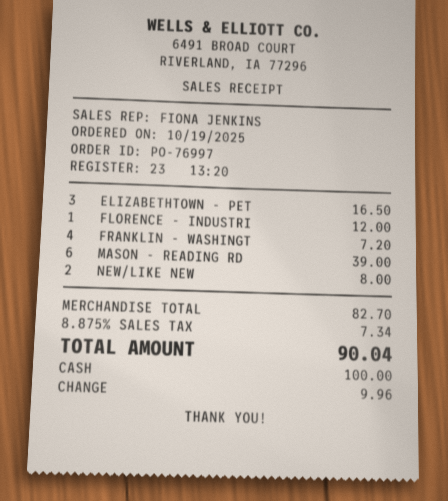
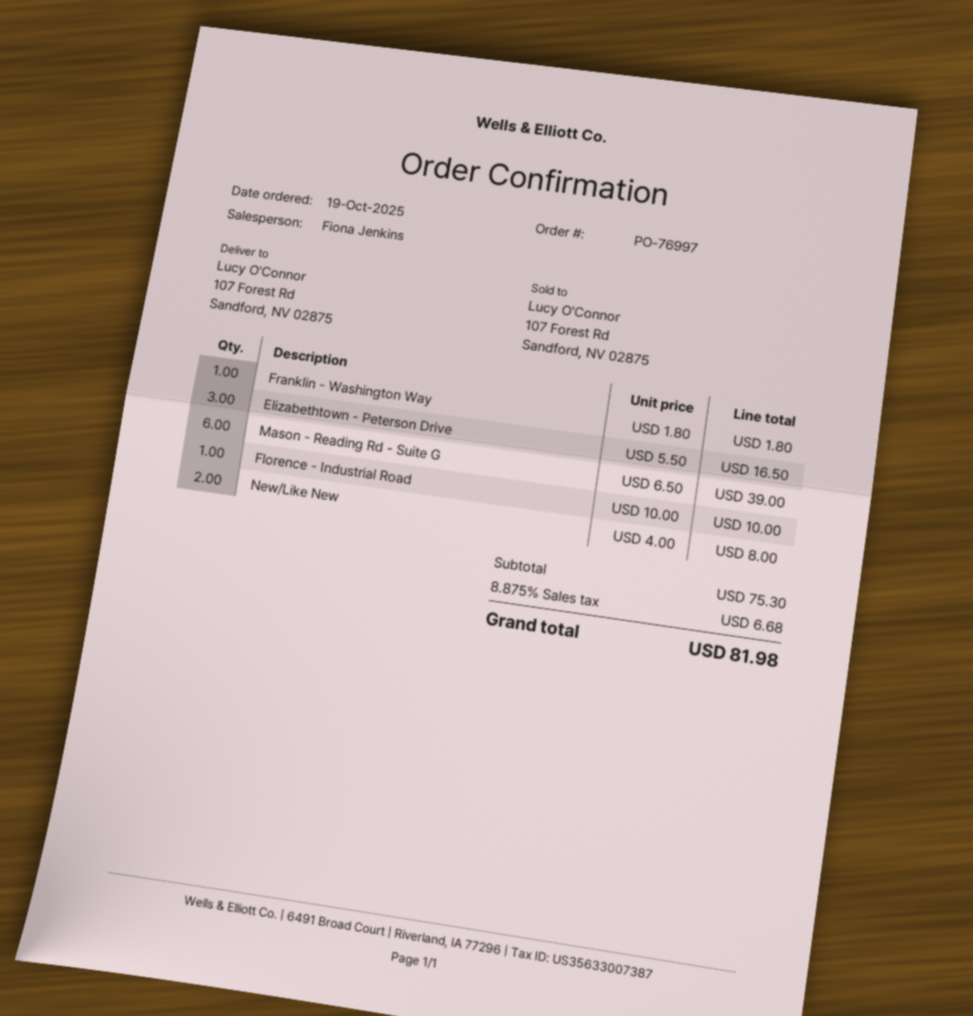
FLORENCE - INDUSTRI: 1 for 12.00 -> 1 for 10.00
FRANKLIN - WASHINGT: 4 for 7.20 -> 1 for 1.80
subtotal: 82.70 -> 75.30
tax: 8.875% = 7.34 -> 8.875% = 6.68
total: 90.04 -> 81.98

